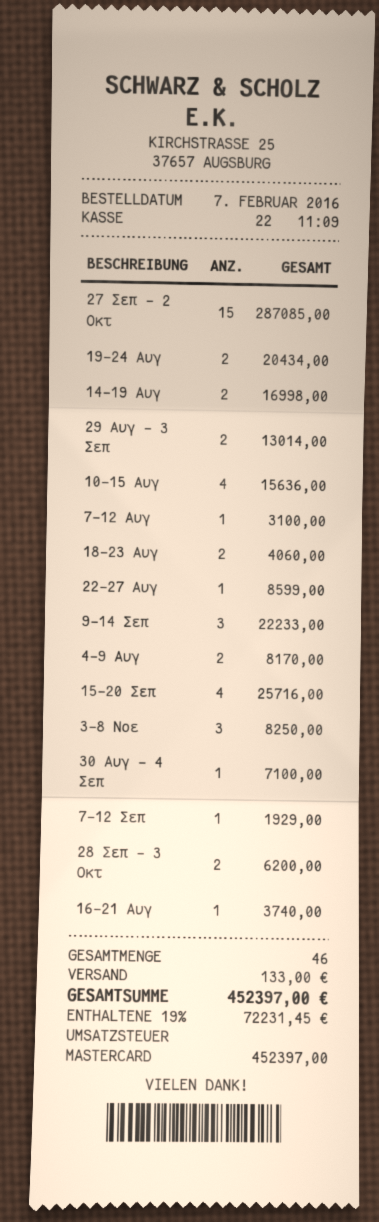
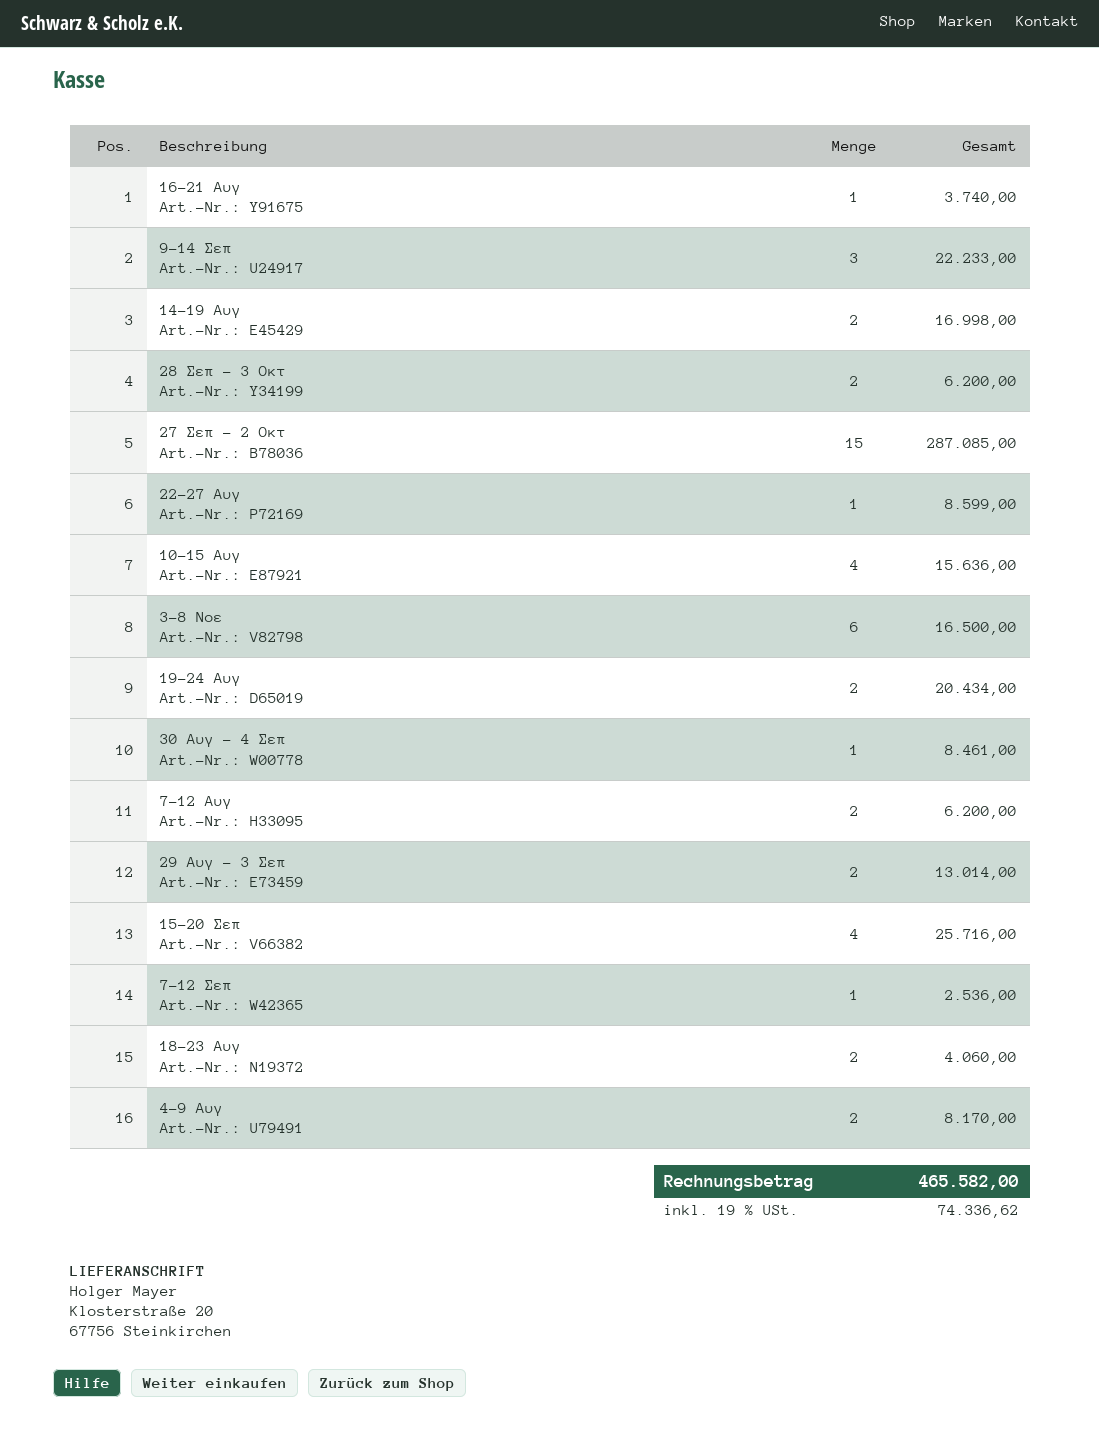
7–12 Αυγ: 1 for 3100.00 -> 2 for 6200.00
3–8 Νοε: 3 for 8250.00 -> 6 for 16500.00
30 Αυγ – 4 Σεπ: 1 for 7100.00 -> 1 for 8461.00
7–12 Σεπ: 1 for 1929.00 -> 1 for 2536.00
shipping: 133.00 -> none
tax: 19% = 72231.45 -> 19% = 74336.62
total: 452397.00 -> 465582.00

